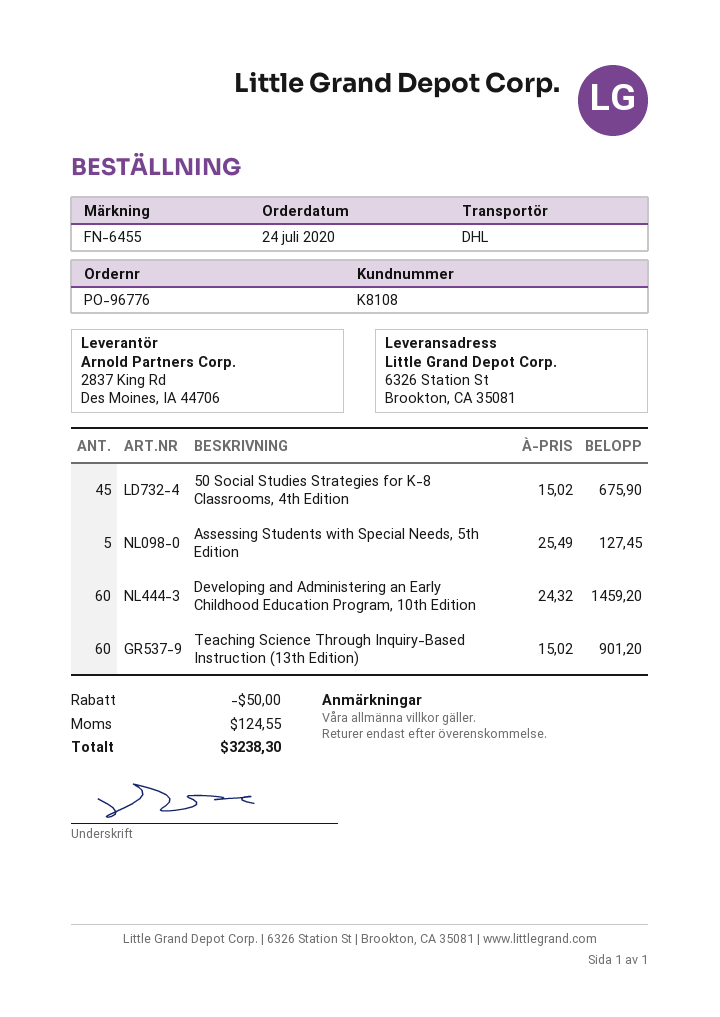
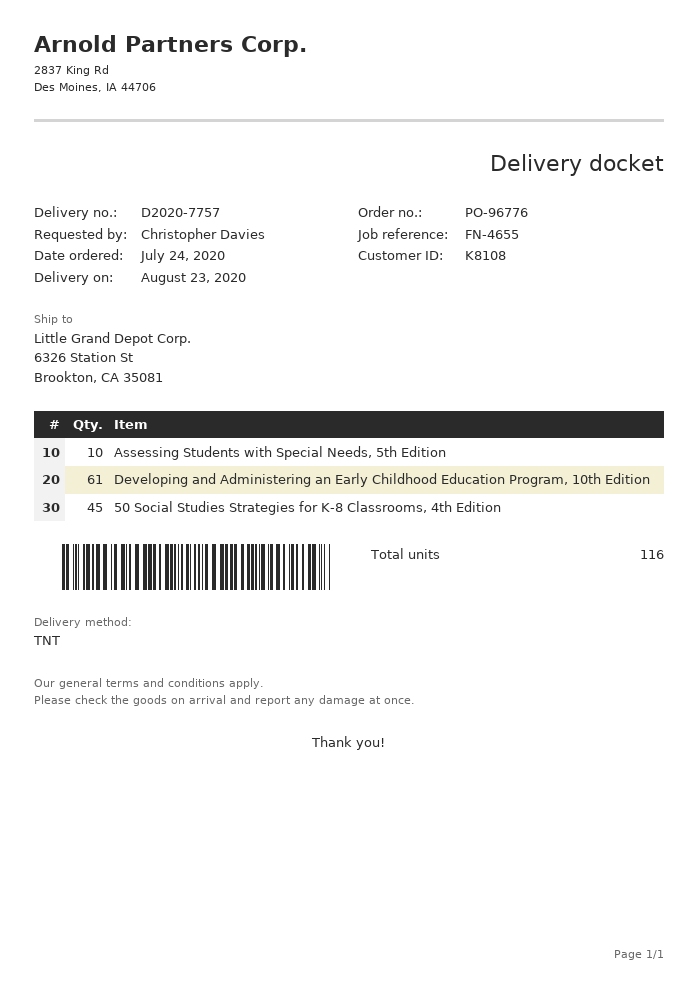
reference: FN-6455 -> FN-4655
shipping method: DHL -> TNT
Assessing Students with Special Needs, 5th Edition: 5 -> 10
Developing and Administering an Early Childhood Education Program, 10th Edition: 60 -> 61
Teaching Science Through Inquiry-Based Instruction (13th Edition): 60 -> none

